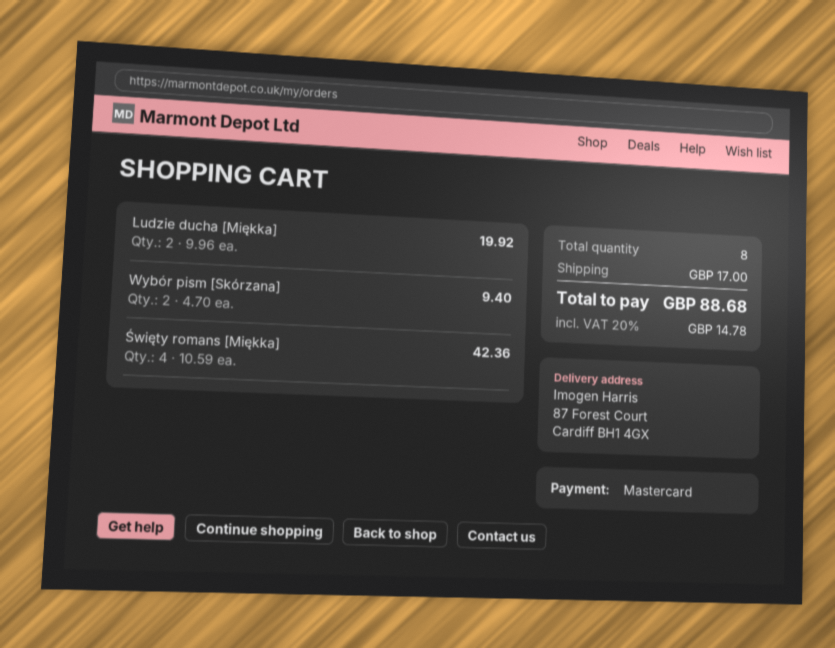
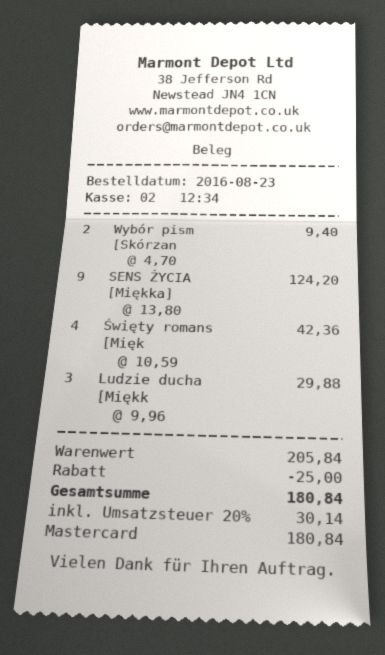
Ludzie ducha [Miękka]: 2 x 9.96 = 19.92 -> 3 x 9.96 = 29.88
SENS ŻYCIA [Miękka]: none -> 9 x 13.80 = 124.20
discount: none -> 25.00
shipping: 17.00 -> none
tax: 20% = 14.78 -> 20% = 30.14
total: 88.68 -> 180.84

